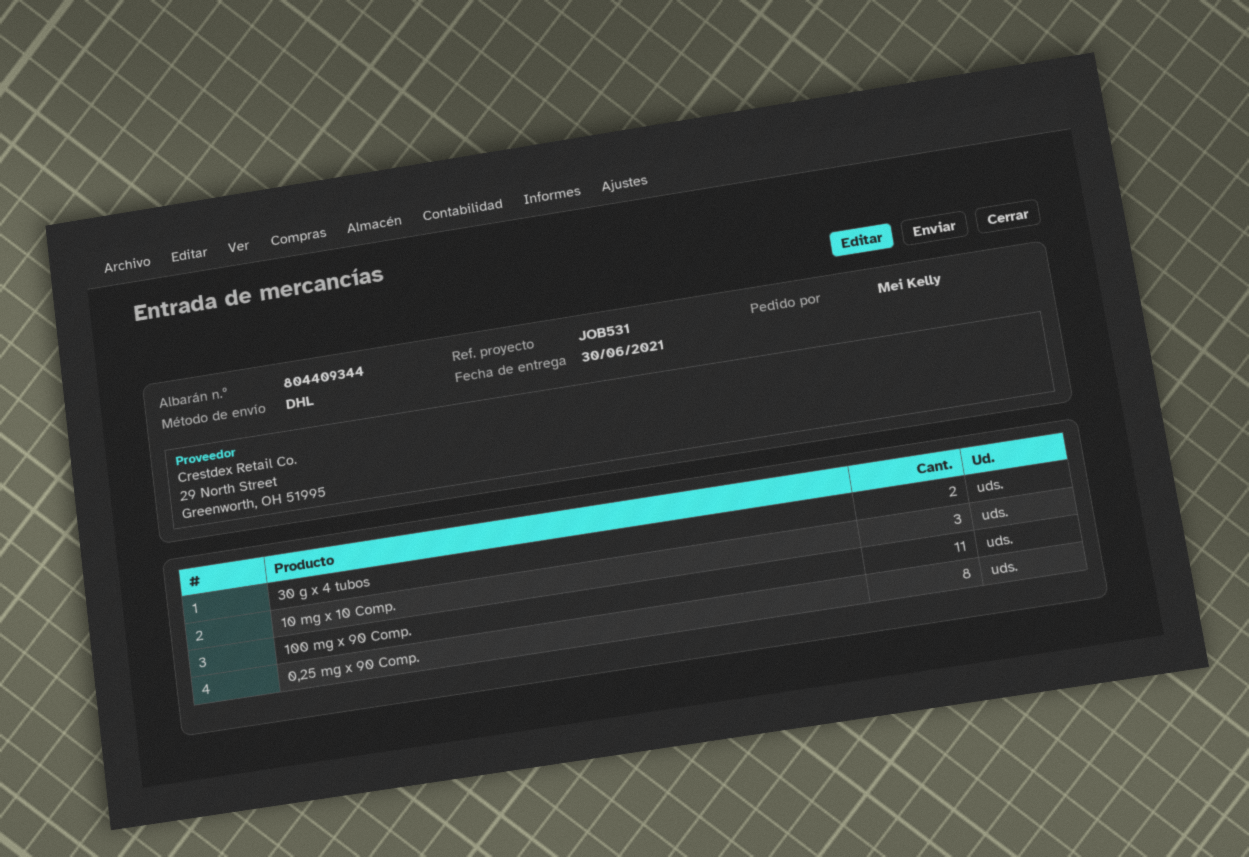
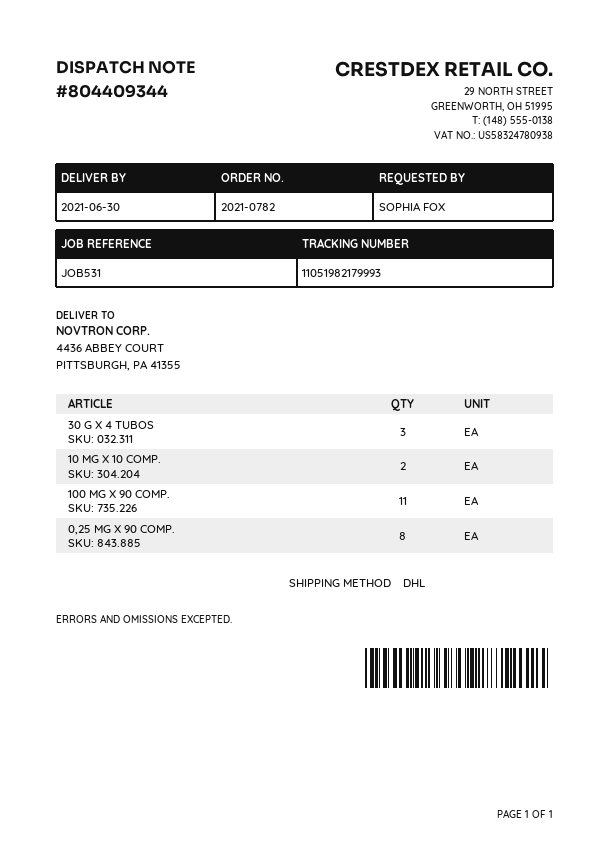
ordered by: Mei Kelly -> SOPHIA FOX
30 g x 4 tubos: 2 -> 3
10 mg x 10 Comp.: 3 -> 2

